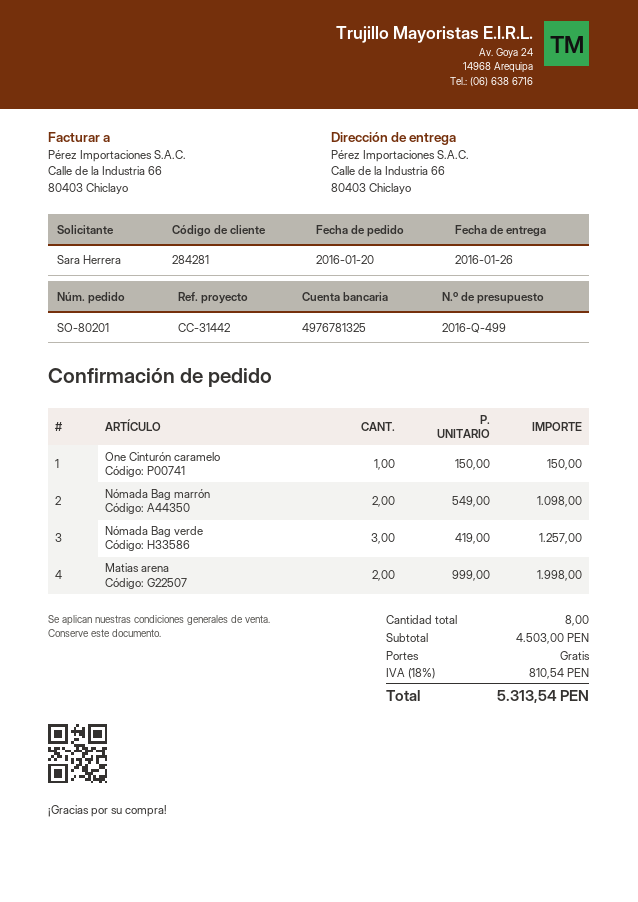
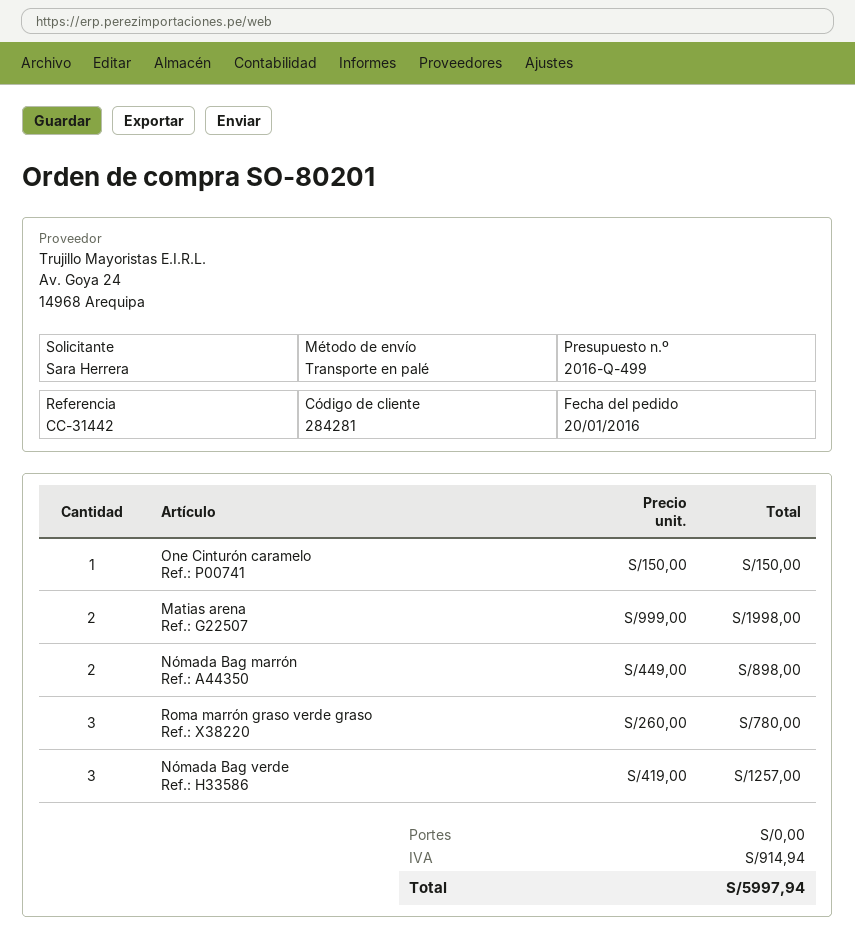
Nómada Bag marrón: 2 x 549.00 = 1098.00 -> 2 x 449.00 = 898.00
Roma marrón graso verde graso: none -> 3 x 260.00 = 780.00
tax: 810.54 -> 914.94
total: 5313.54 -> 5997.94

